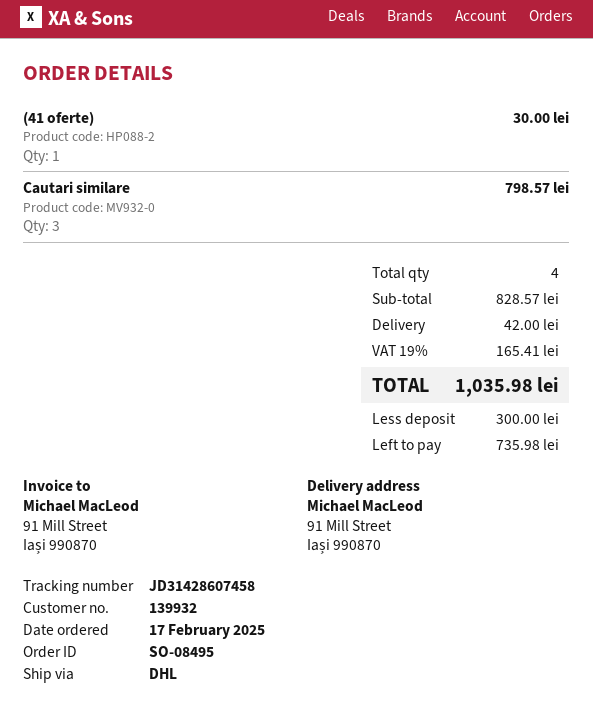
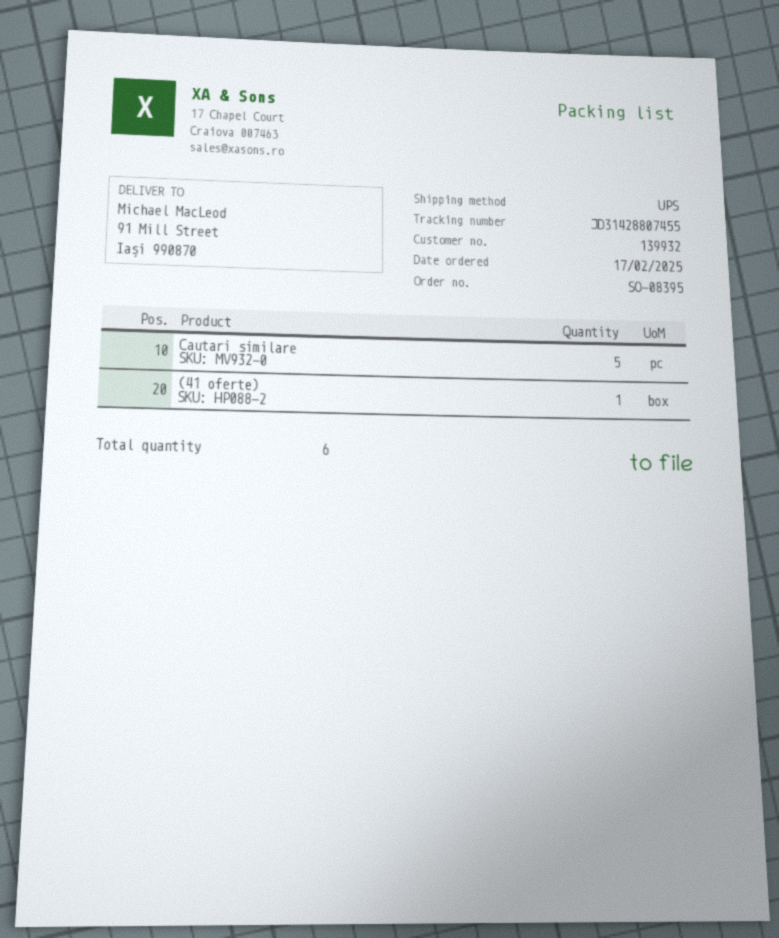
order number: SO-08495 -> SO-08395
shipping method: DHL -> UPS
tracking number: JD31428607458 -> JD31428807455
Cautari similare: 3 -> 5
total quantity: 4 -> 6

